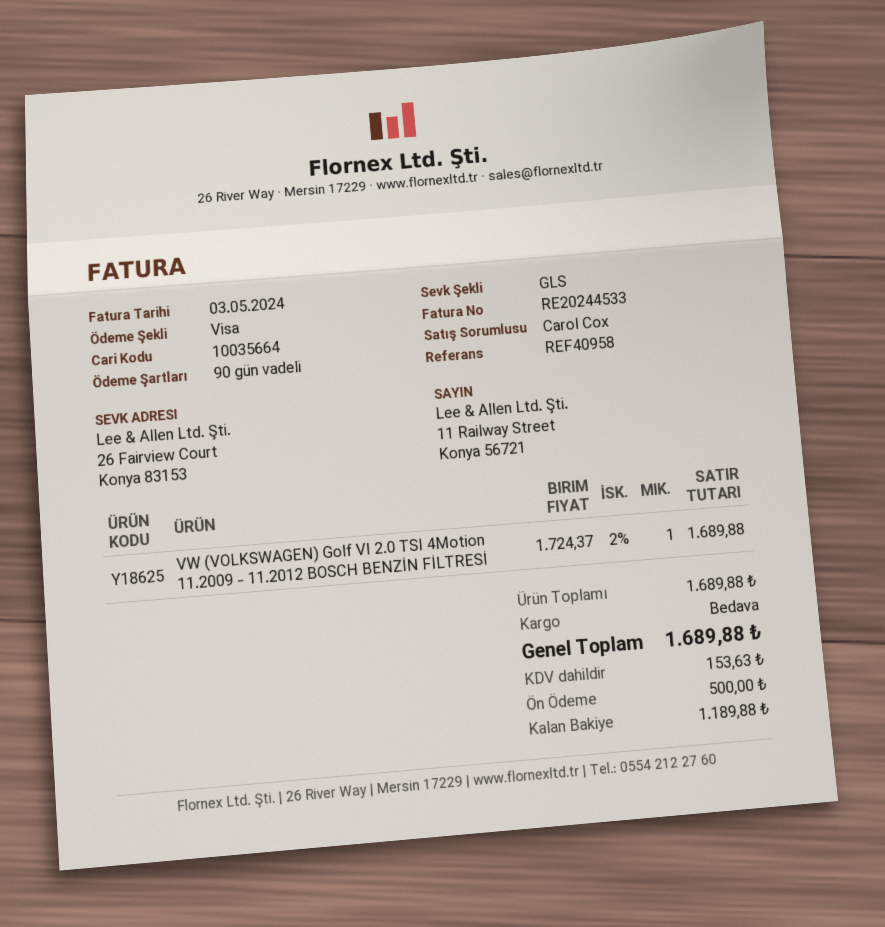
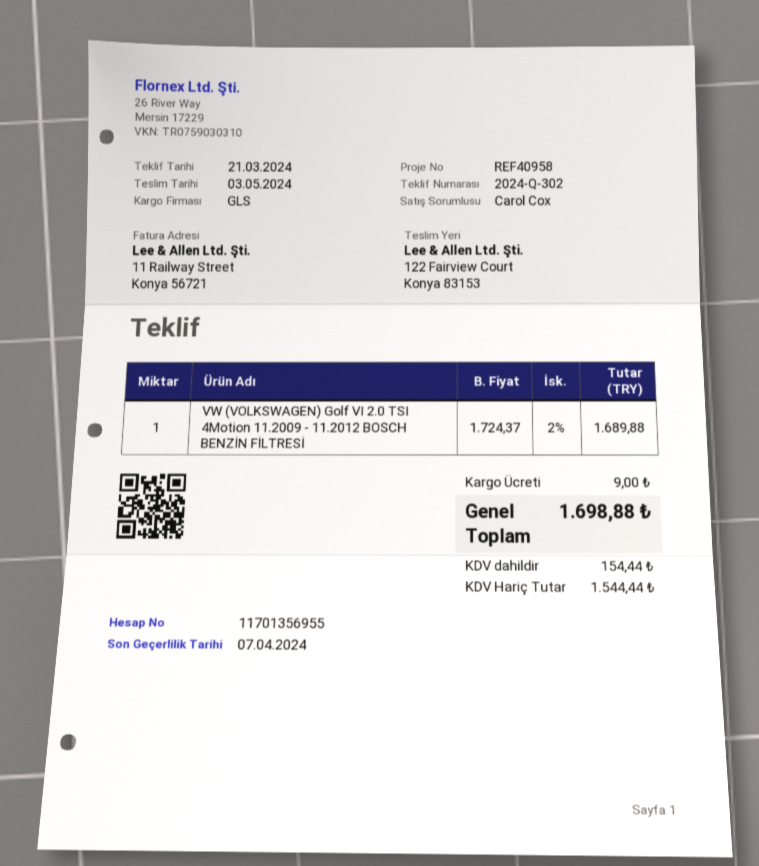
ship to: 26 Fairview Court, Konya 83153 -> 122 Fairview Court, Konya 83153
shipping: 0.00 -> 9.00
tax: 153.63 -> 154.44
total: 1689.88 -> 1698.88

